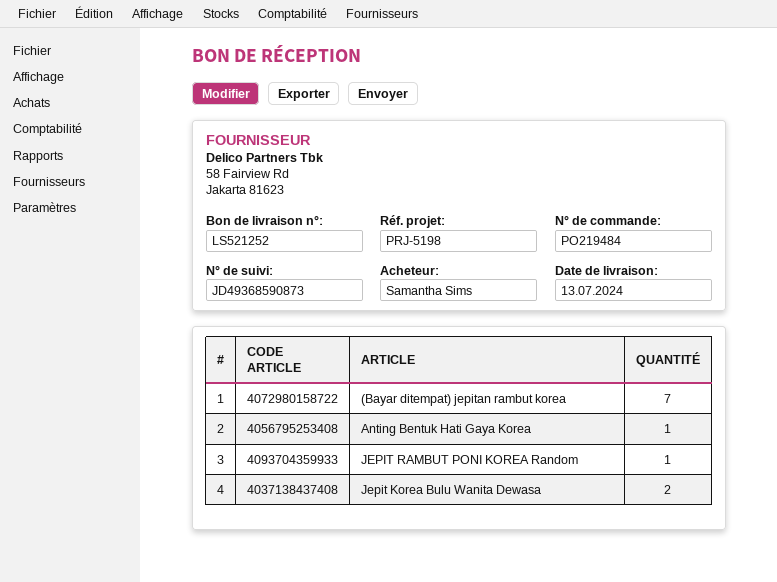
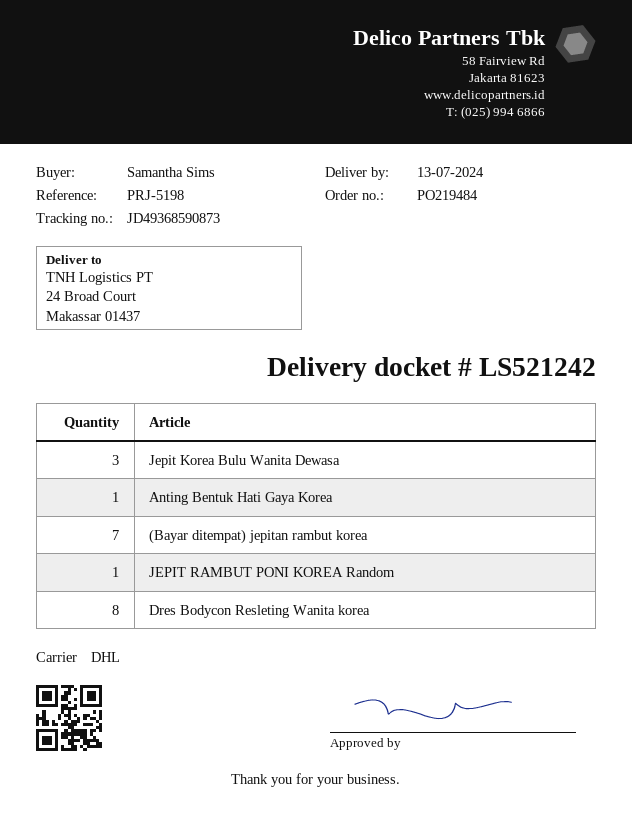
delivery note number: LS521252 -> LS521242
Jepit Korea Bulu Wanita Dewasa: 2 -> 3
Dres Bodycon Resleting Wanita korea: none -> 8

